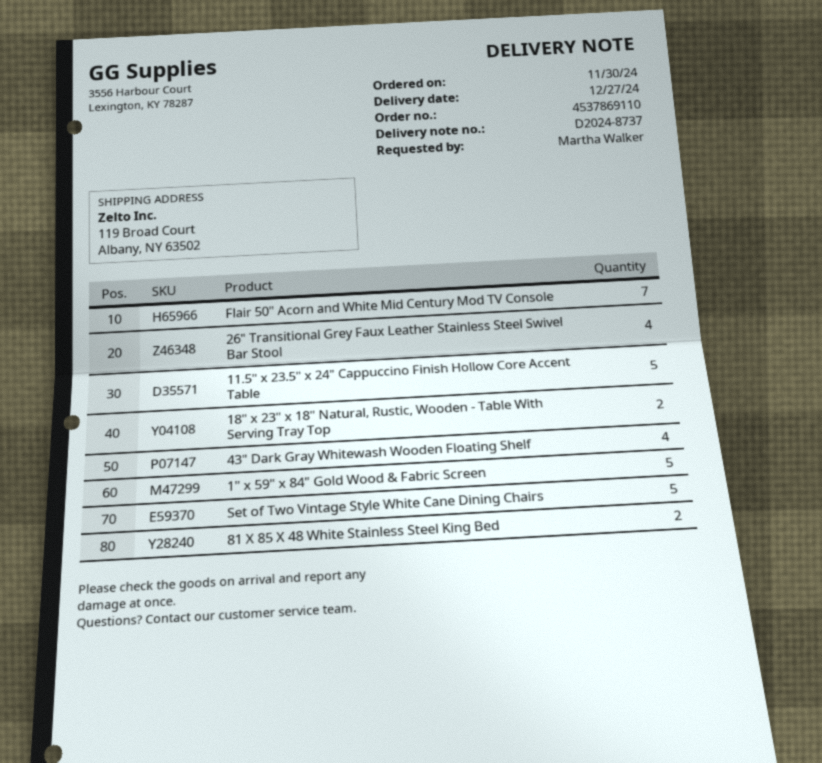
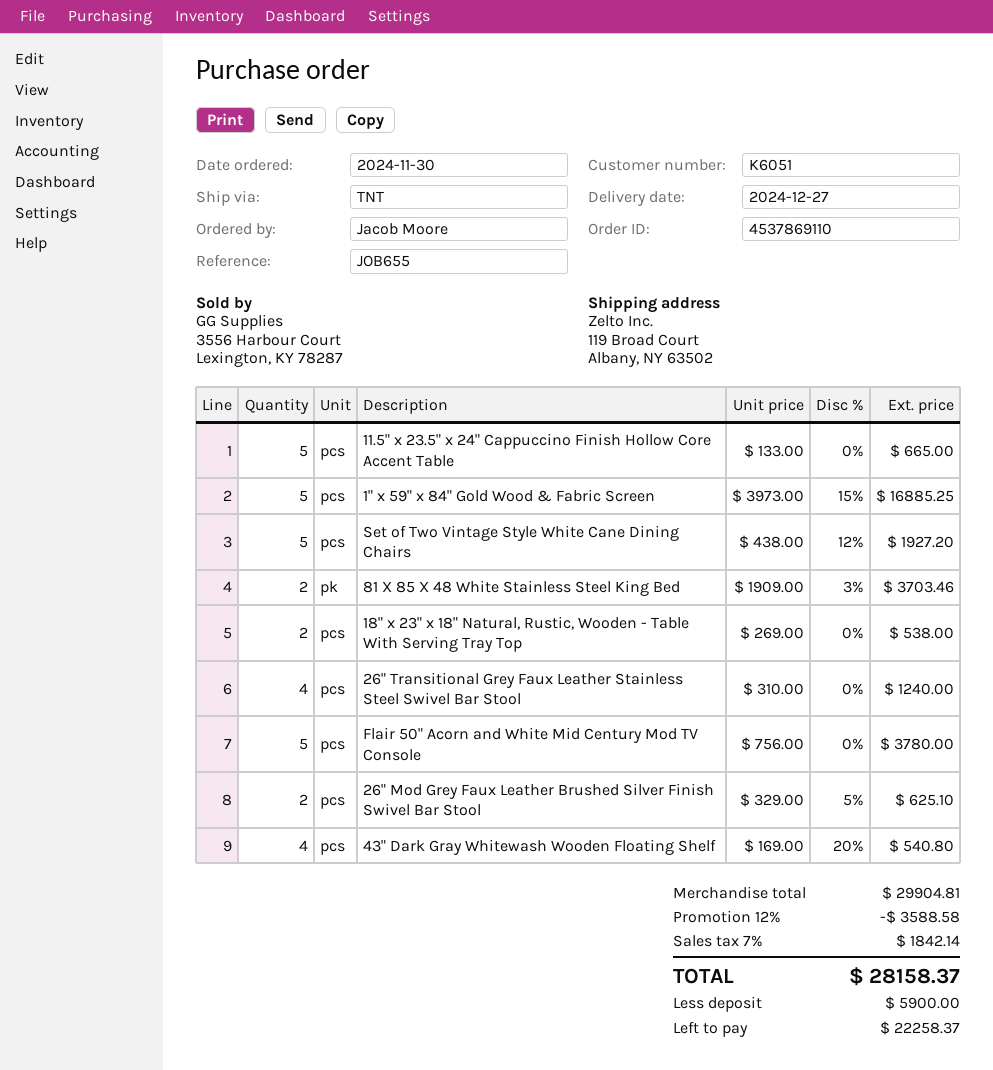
ordered by: Martha Walker -> Jacob Moore
Flair 50" Acorn and White Mid Century Mod TV Console: 7 -> 5
26" Mod Grey Faux Leather Brushed Silver Finish Swivel Bar Stool: none -> 2

